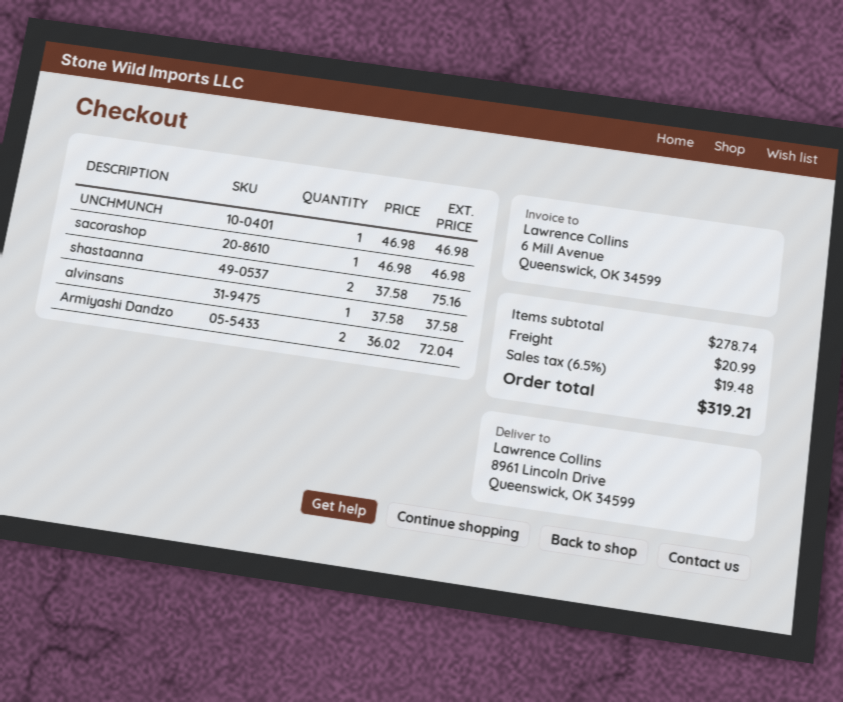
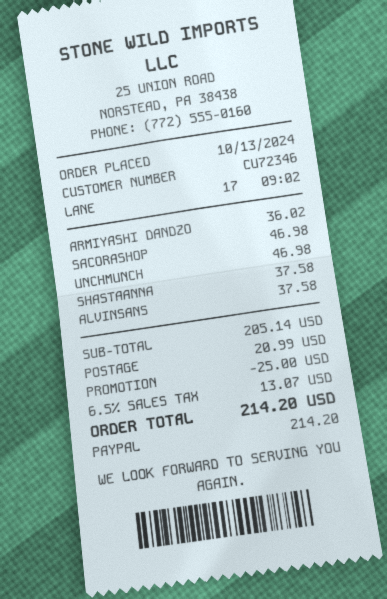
shastaanna: 2 x 37.58 = 75.16 -> 1 x 37.58 = 37.58
Armiyashi Dandzo: 2 x 36.02 = 72.04 -> 1 x 36.02 = 36.02
subtotal: 278.74 -> 205.14
discount: none -> 25.00
tax: 6.5% = 19.48 -> 6.5% = 13.07
total: 319.21 -> 214.20

